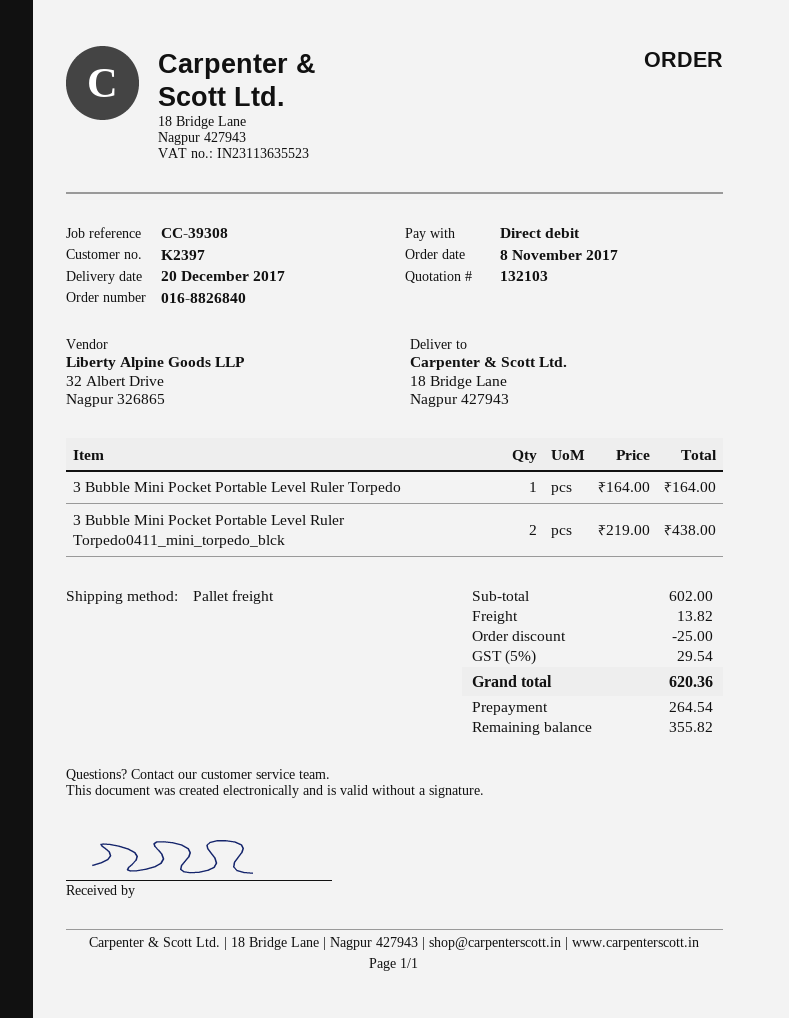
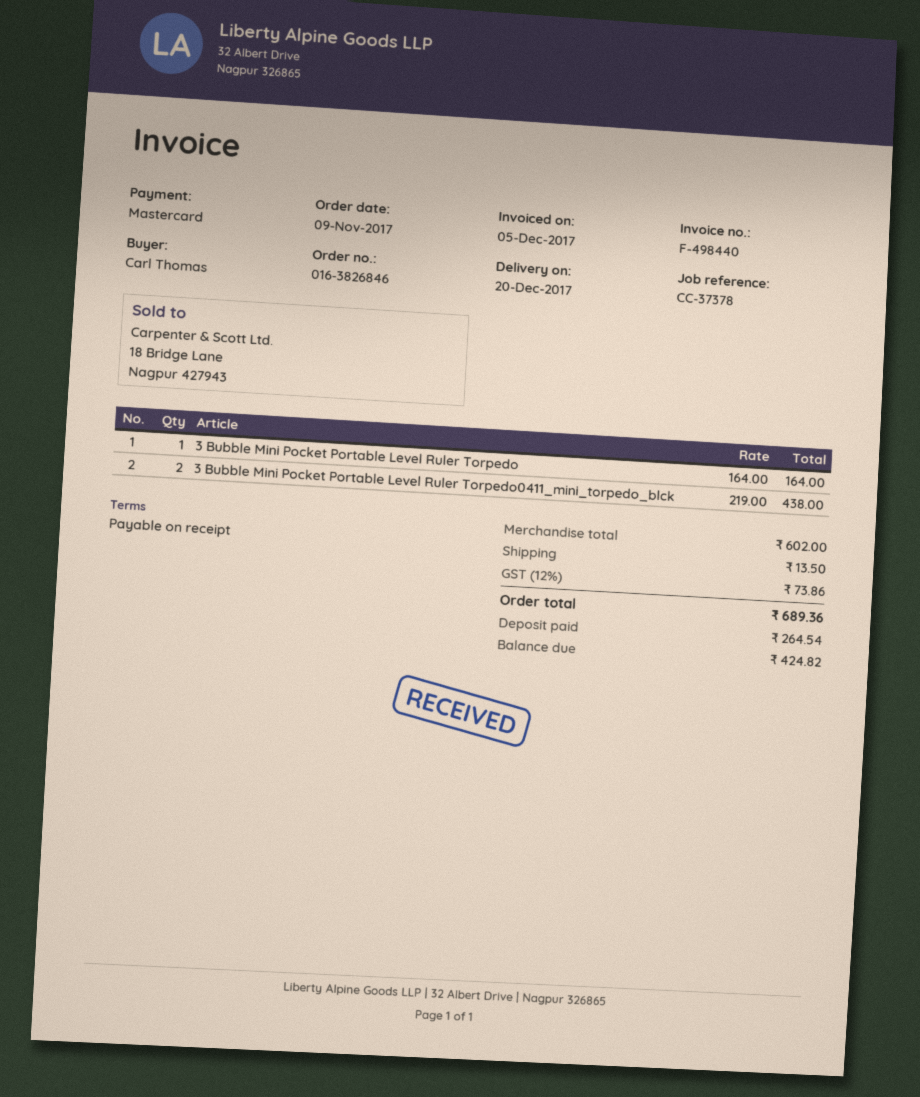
order number: 016-8826840 -> 016-3826846
order date: 2017-11-08 -> 2017-11-09
reference: CC-39308 -> CC-37378
payment method: direct debit -> Mastercard
discount: 25.00 -> none
shipping: 13.82 -> 13.50
tax: 5% = 29.54 -> 12% = 73.86
total: 620.36 -> 689.36
balance: 355.82 -> 424.82

